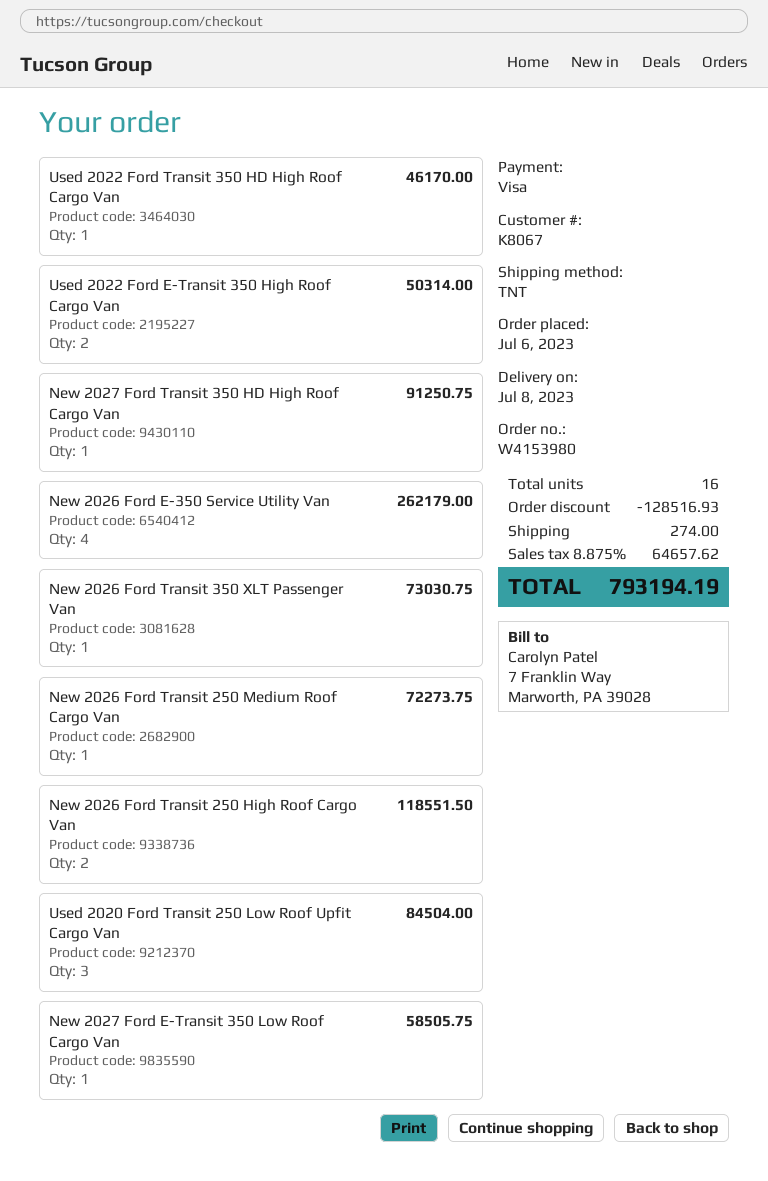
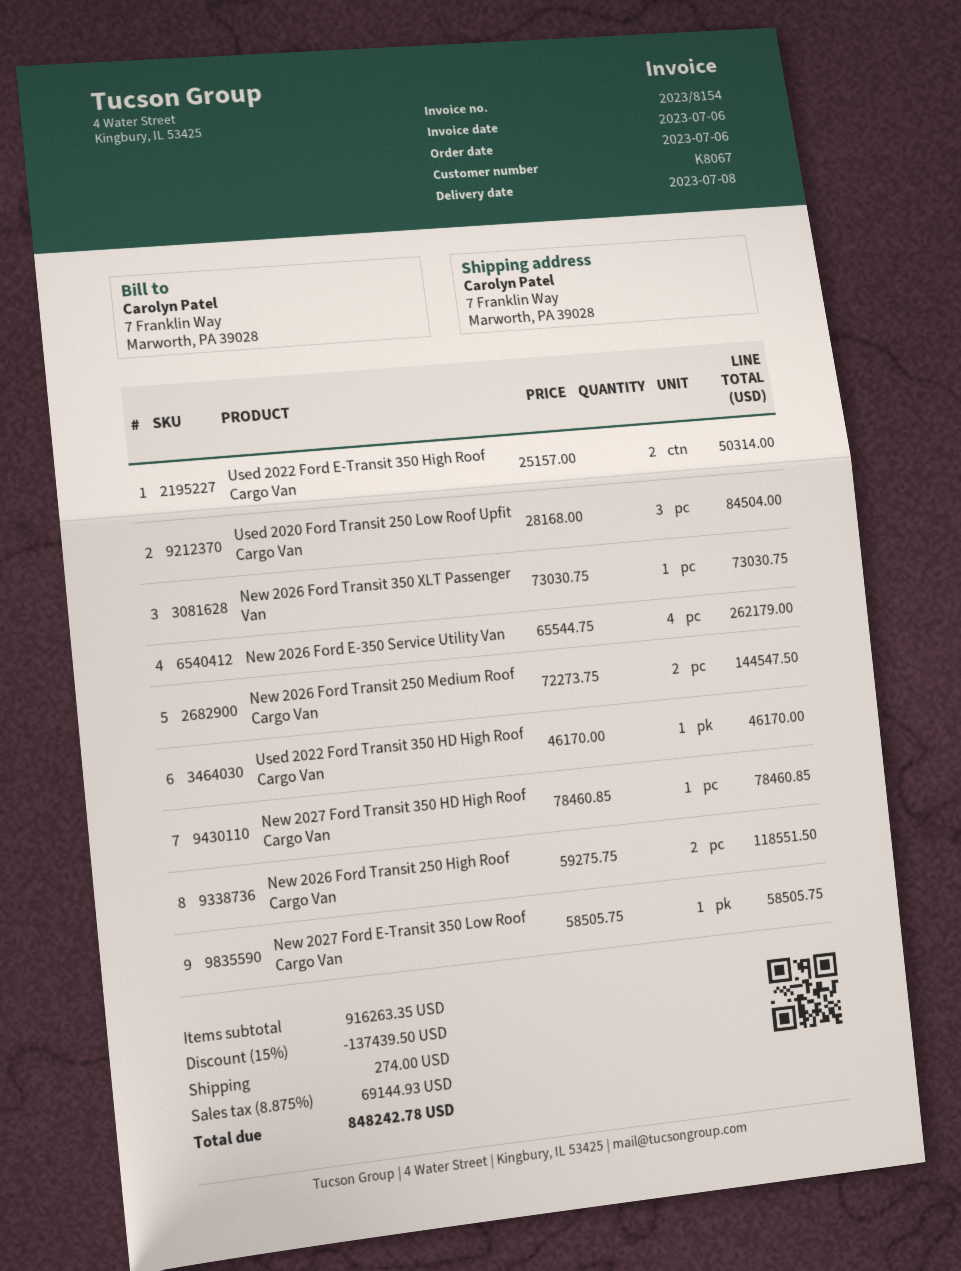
New 2027 Ford Transit 350 HD High Roof Cargo Van: 1 for 91250.75 -> 1 for 78460.85
New 2026 Ford Transit 250 Medium Roof Cargo Van: 1 for 72273.75 -> 2 for 144547.50
discount: 128516.93 -> 137439.50
tax: 8.875% = 64657.62 -> 8.875% = 69144.93
total: 793194.19 -> 848242.78

